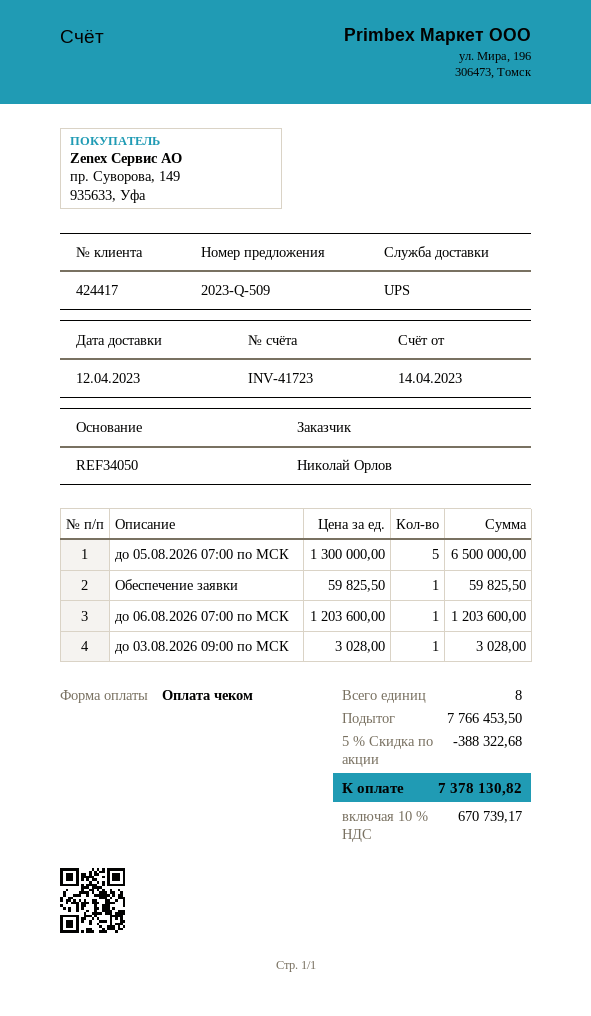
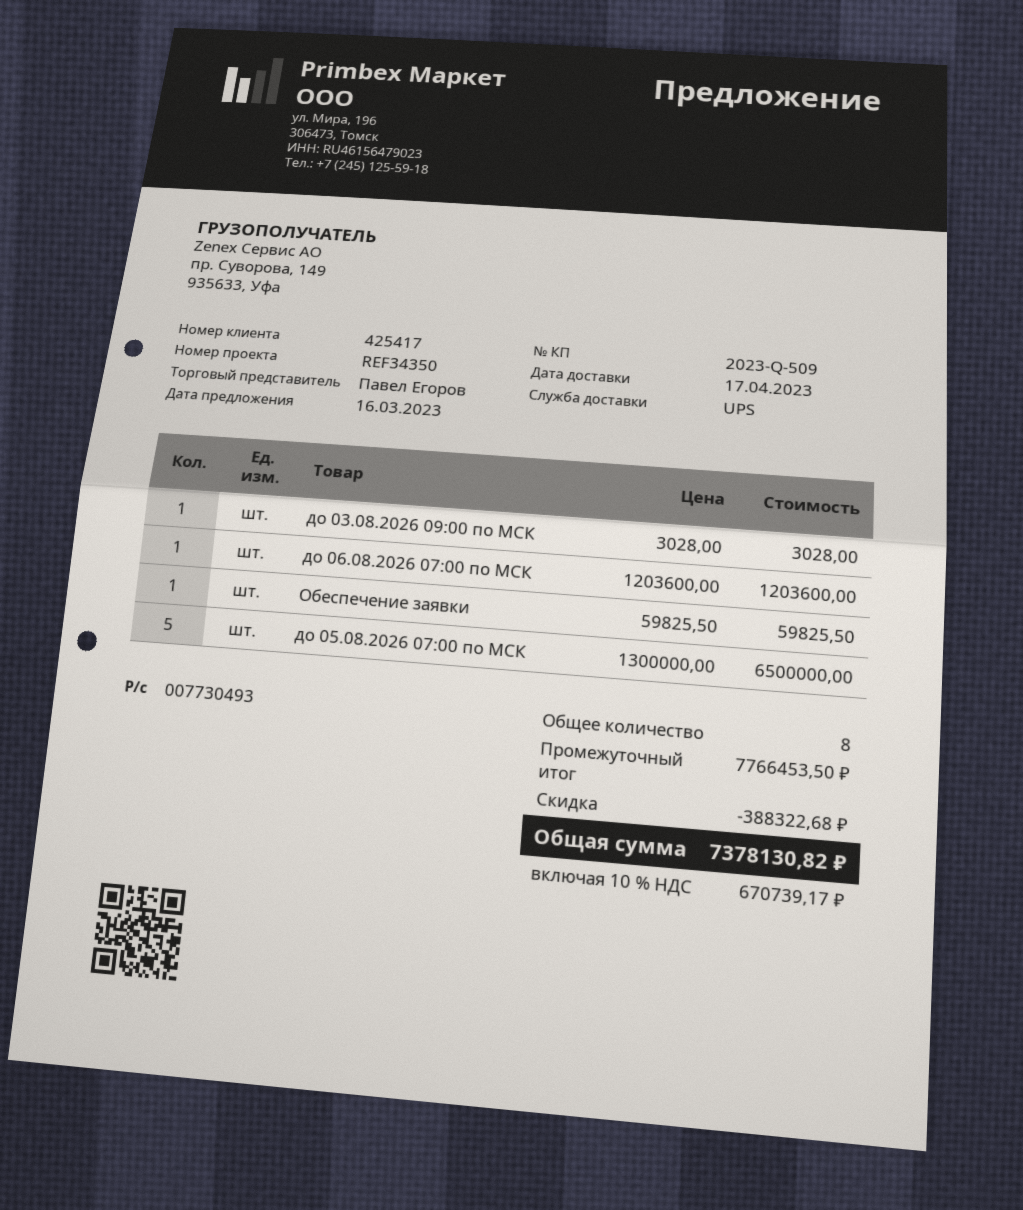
delivery date: 2023-04-12 -> 2023-04-17
customer number: 424417 -> 425417
reference: REF34050 -> REF34350

